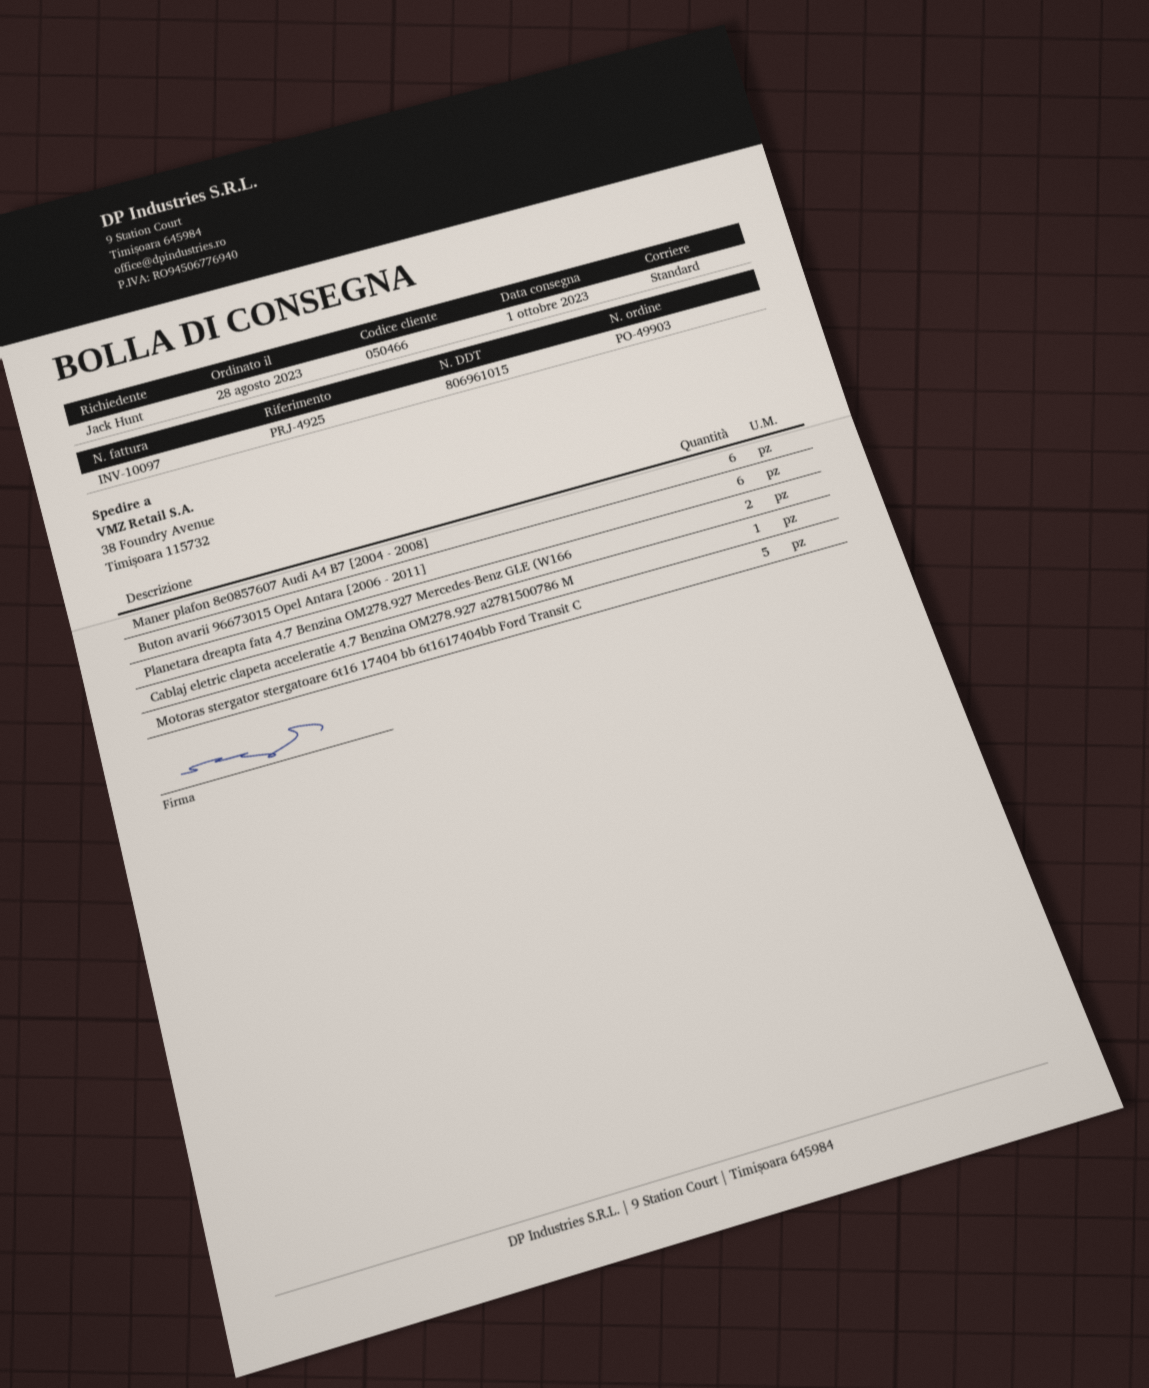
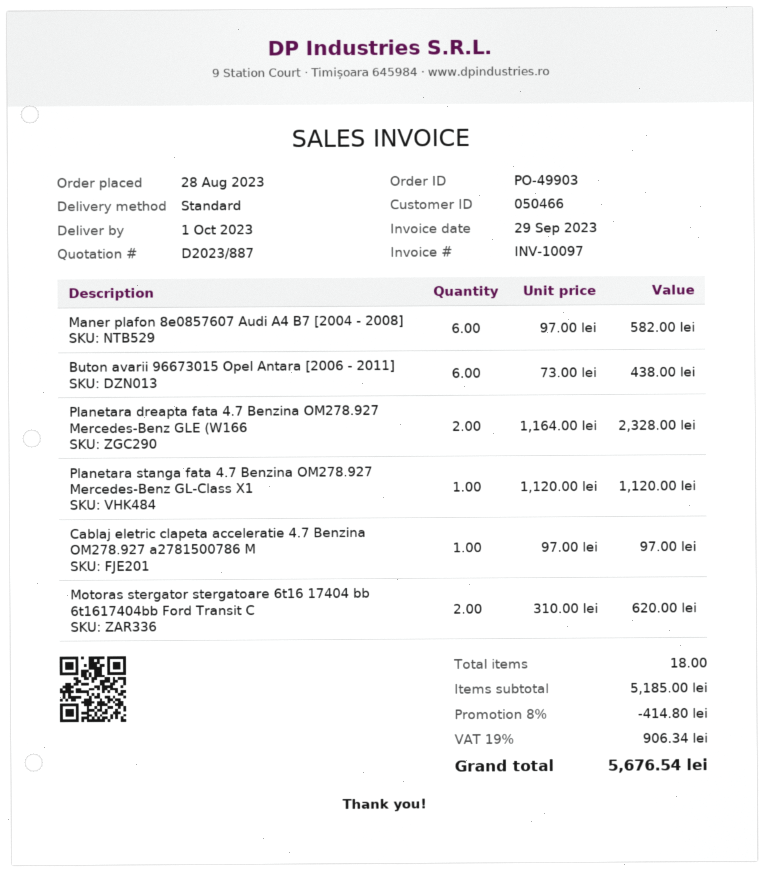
Motoras stergator stergatoare 6t16 17404 bb 6t1617404bb Ford Transit C: 5 -> 2
Planetara stanga fata 4.7 Benzina OM278.927 Mercedes-Benz GL-Class X1: none -> 1

